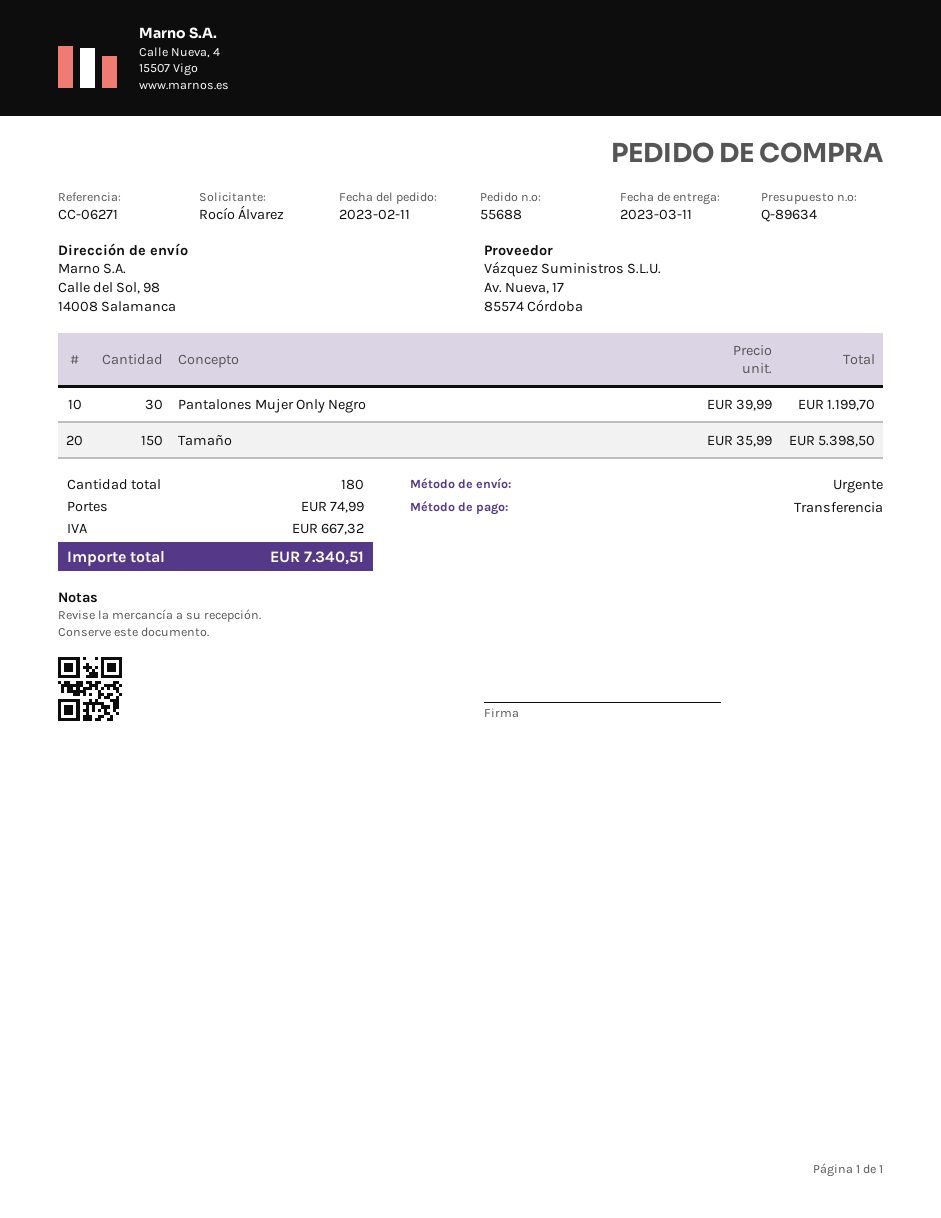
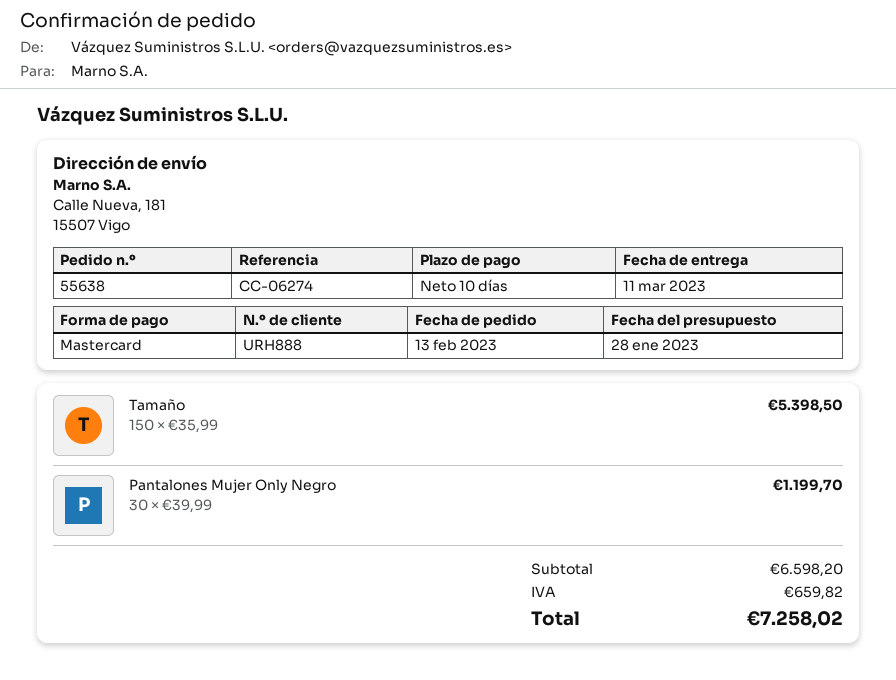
order number: 55688 -> 55638
order date: 2023-02-11 -> 2023-02-13
reference: CC-06271 -> CC-06274
payment method: bank transfer -> Mastercard
ship to: Calle del Sol, 98, 14008 Salamanca -> Calle Nueva, 181, 15507 Vigo
shipping: 74.99 -> none
tax: 667.32 -> 659.82
total: 7340.51 -> 7258.02

